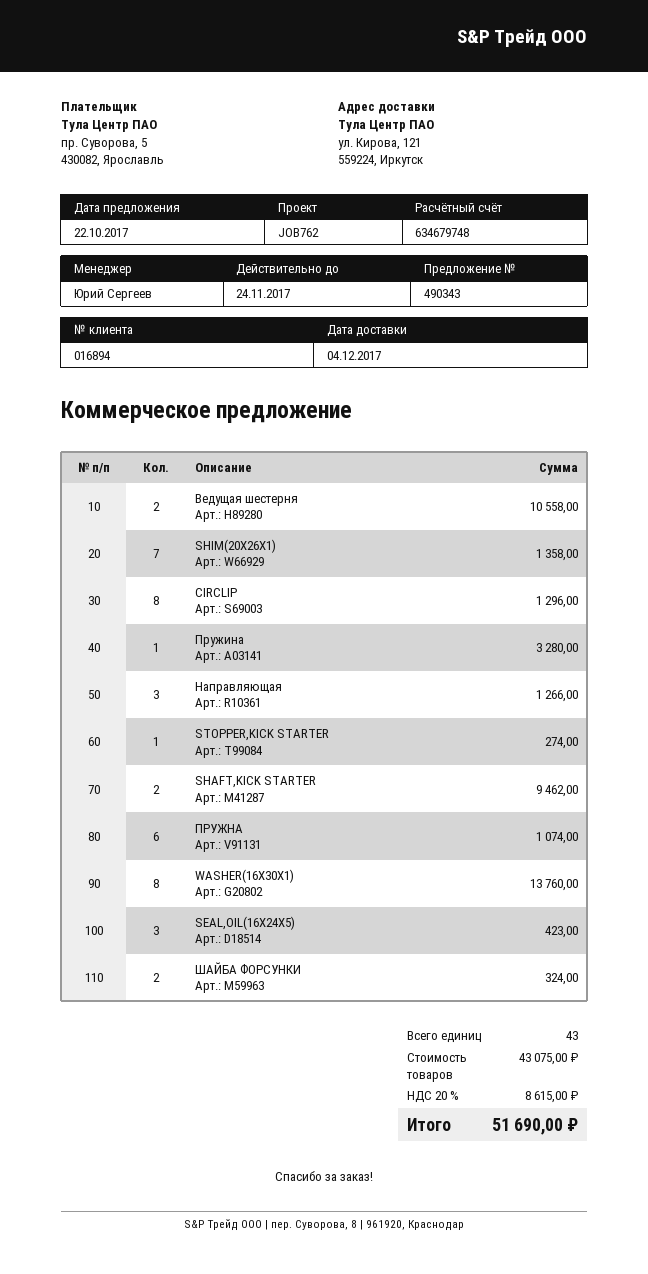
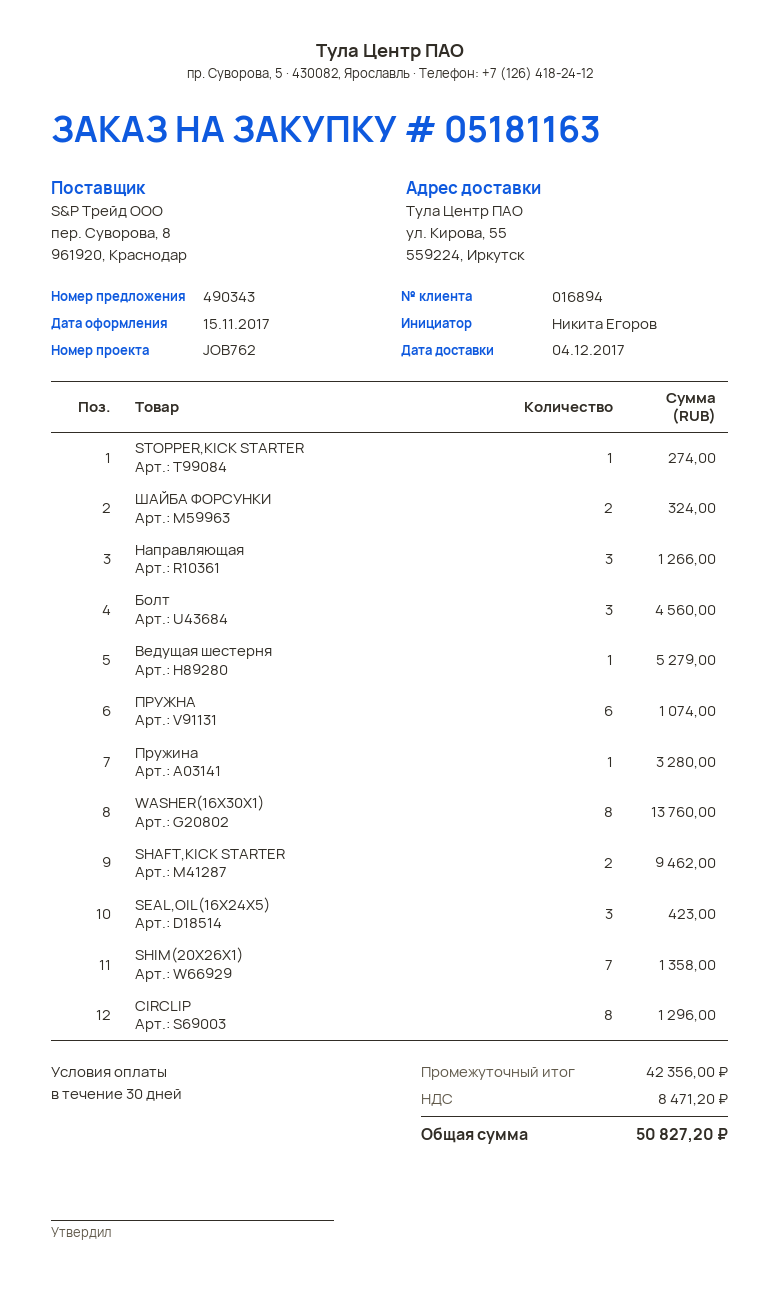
ship to: ул. Кирова, 121, 559224, Иркутск -> ул. Кирова, 55, 559224, Иркутск
Ведущая шестерня: 2 for 10558.00 -> 1 for 5279.00
Болт: none -> 3 for 4560.00
subtotal: 43075.00 -> 42356.00
tax: 8615.00 -> 8471.20
total: 51690.00 -> 50827.20

